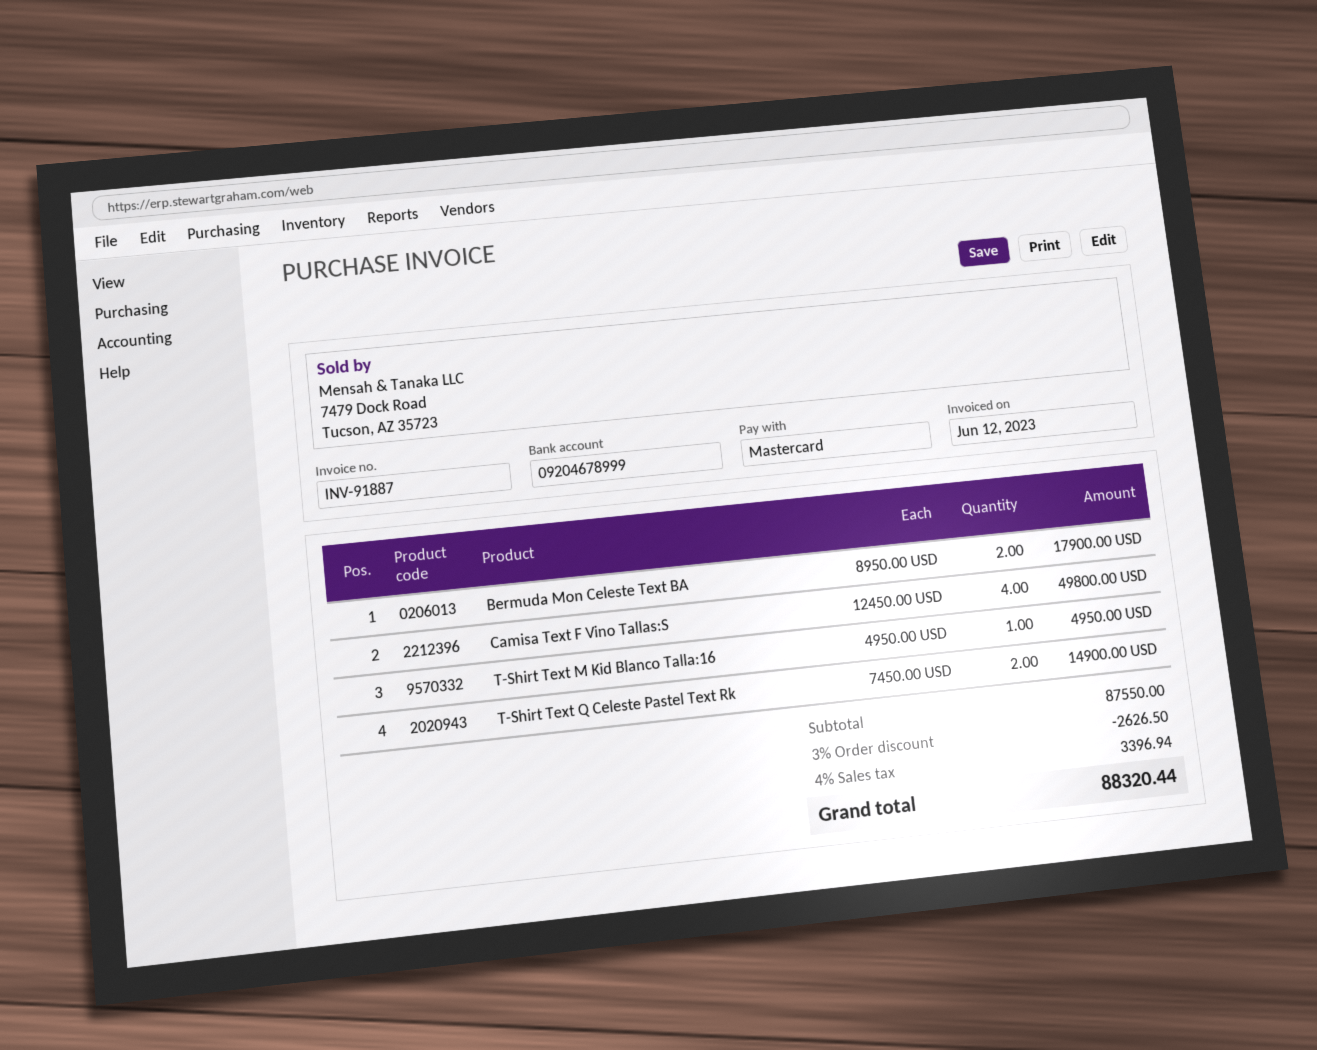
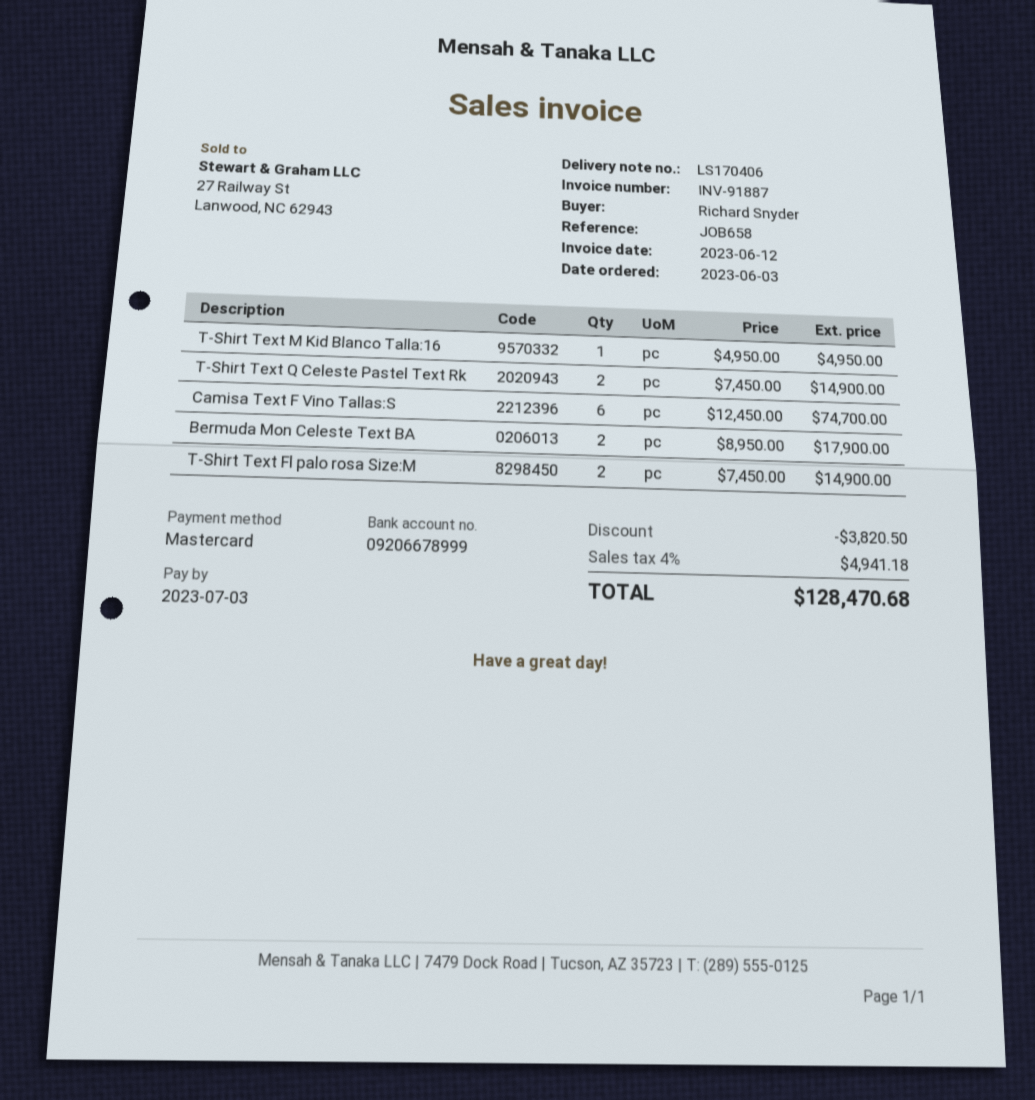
bank account: 09204678999 -> 09206678999
Camisa Text F Vino Tallas:S: 4 x 12450.00 = 49800.00 -> 6 x 12450.00 = 74700.00
T-Shirt Text Fl palo rosa Size:M: none -> 2 x 7450.00 = 14900.00
discount: 2626.50 -> 3820.50
tax: 4% = 3396.94 -> 4% = 4941.18
total: 88320.44 -> 128470.68

